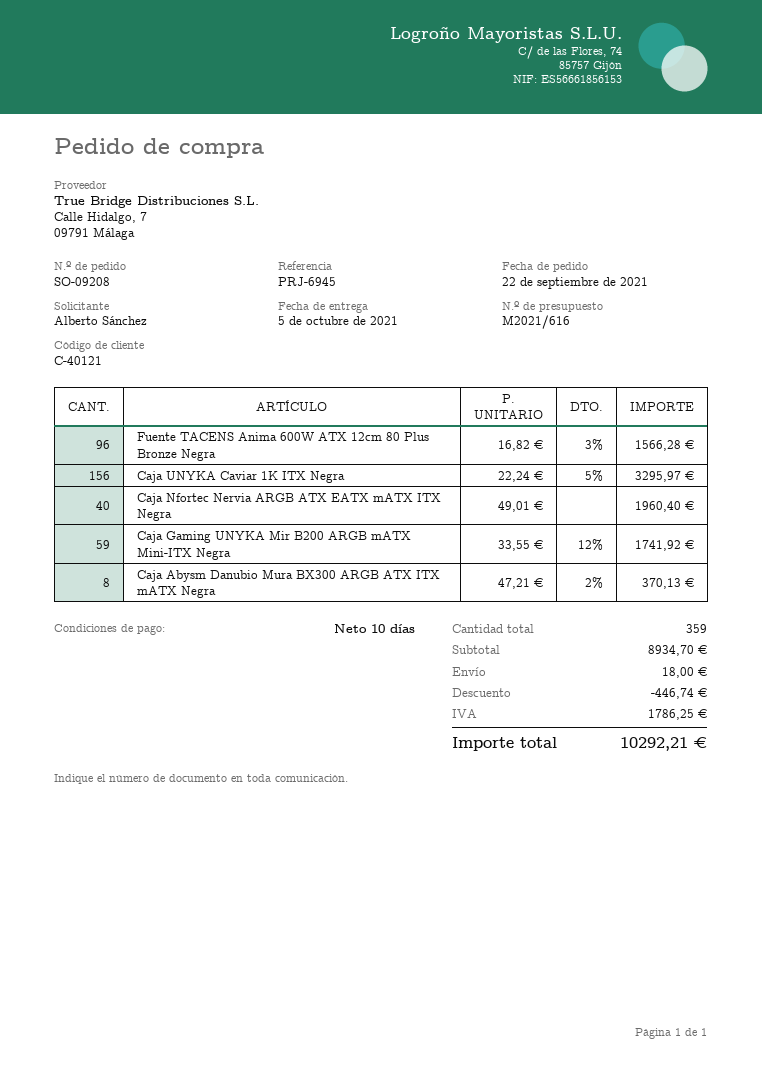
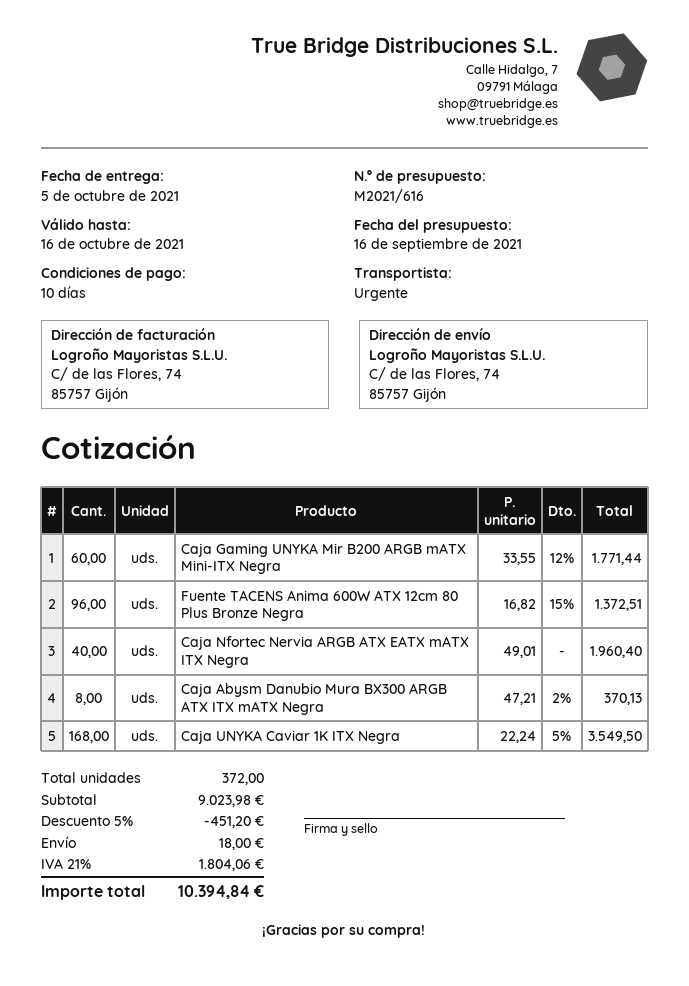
Fuente TACENS Anima 600W ATX 12cm 80 Plus Bronze Negra: 96 x 16.82 - 3% = 1566.28 -> 96 x 16.82 - 15% = 1372.51
Caja UNYKA Caviar 1K ITX Negra: 156 x 22.24 - 5% = 3295.97 -> 168 x 22.24 - 5% = 3549.50
Caja Gaming UNYKA Mir B200 ARGB mATX Mini-ITX Negra: 59 x 33.55 - 12% = 1741.92 -> 60 x 33.55 - 12% = 1771.44
total quantity: 359 -> 372
subtotal: 8934.70 -> 9023.98
discount: 446.74 -> 451.20
tax: 1786.25 -> 1804.06
total: 10292.21 -> 10394.84

